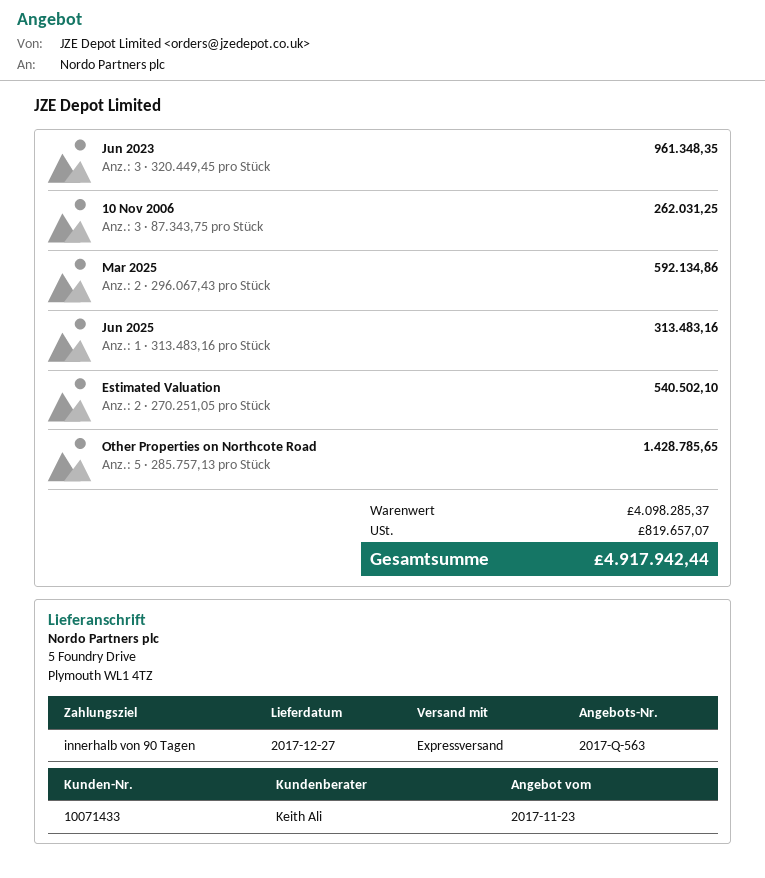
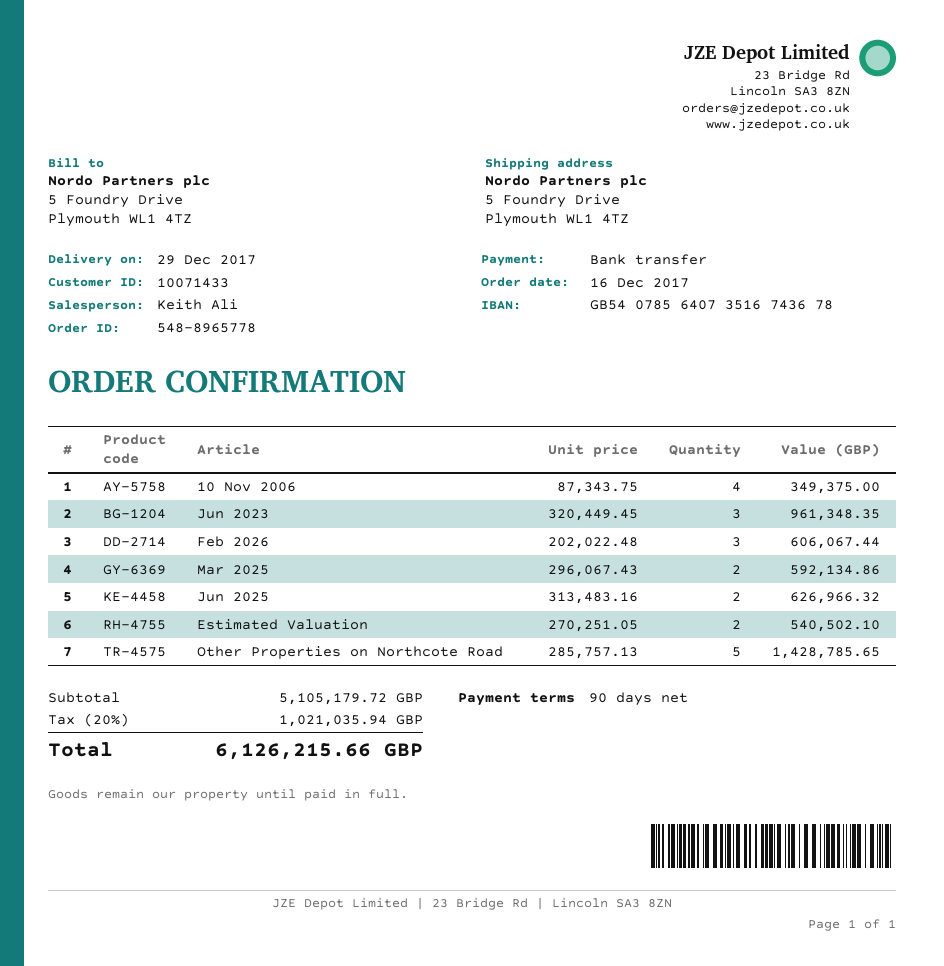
delivery date: 2017-12-27 -> 2017-12-29
10 Nov 2006: 3 x 87343.75 = 262031.25 -> 4 x 87343.75 = 349375.00
Jun 2025: 1 x 313483.16 = 313483.16 -> 2 x 313483.16 = 626966.32
Feb 2026: none -> 3 x 202022.48 = 606067.44
subtotal: 4098285.37 -> 5105179.72
tax: 819657.07 -> 1021035.94
total: 4917942.44 -> 6126215.66

